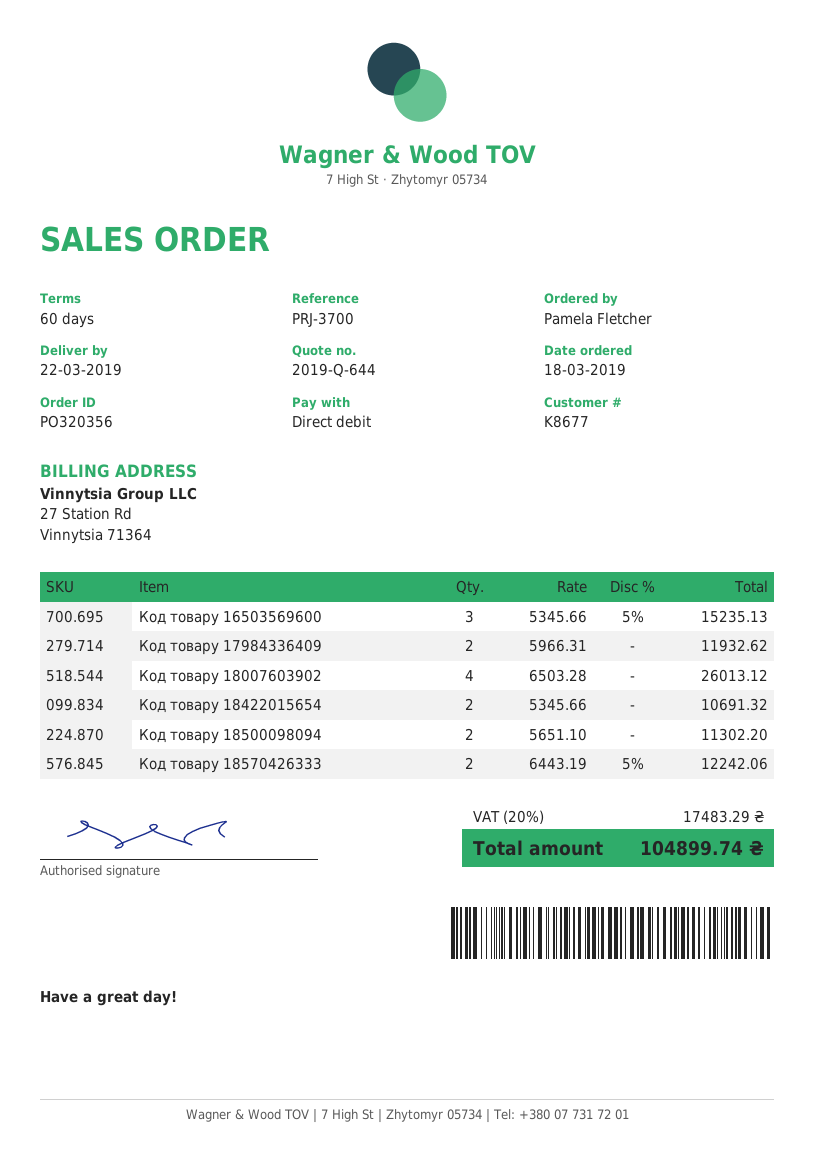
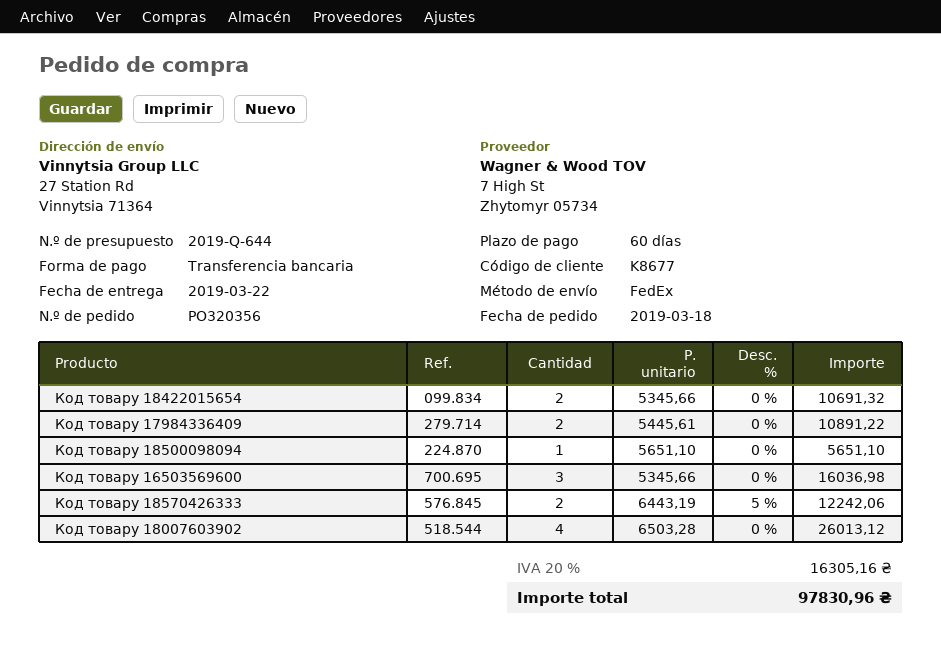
payment method: direct debit -> bank transfer
Код товару 16503569600: 3 x 5345.66 - 5% = 15235.13 -> 3 x 5345.66 = 16036.98
Код товару 17984336409: 2 x 5966.31 = 11932.62 -> 2 x 5445.61 = 10891.22
Код товару 18500098094: 2 x 5651.10 = 11302.20 -> 1 x 5651.10 = 5651.10
tax: 20% = 17483.29 -> 20% = 16305.16
total: 104899.74 -> 97830.96

